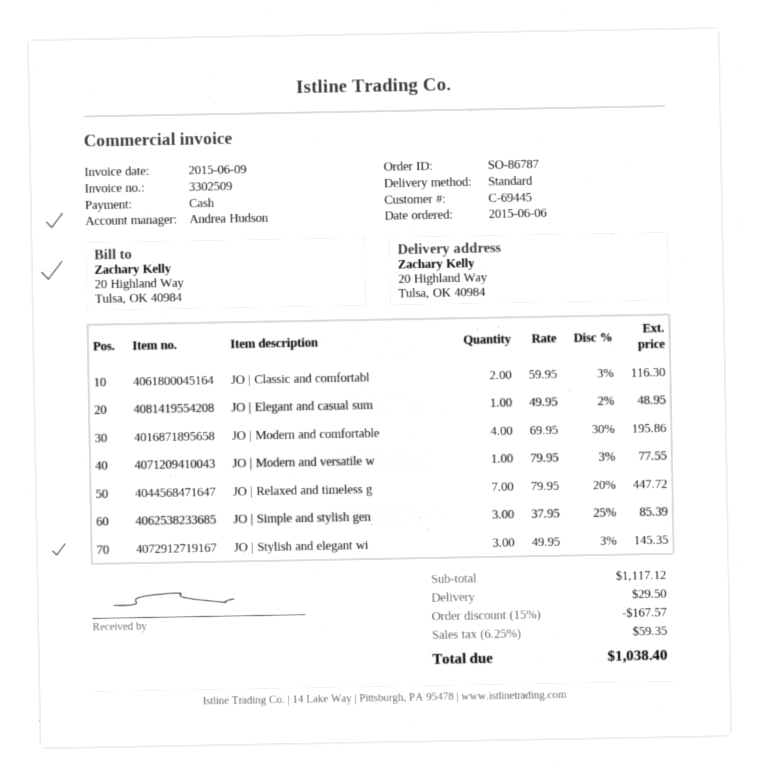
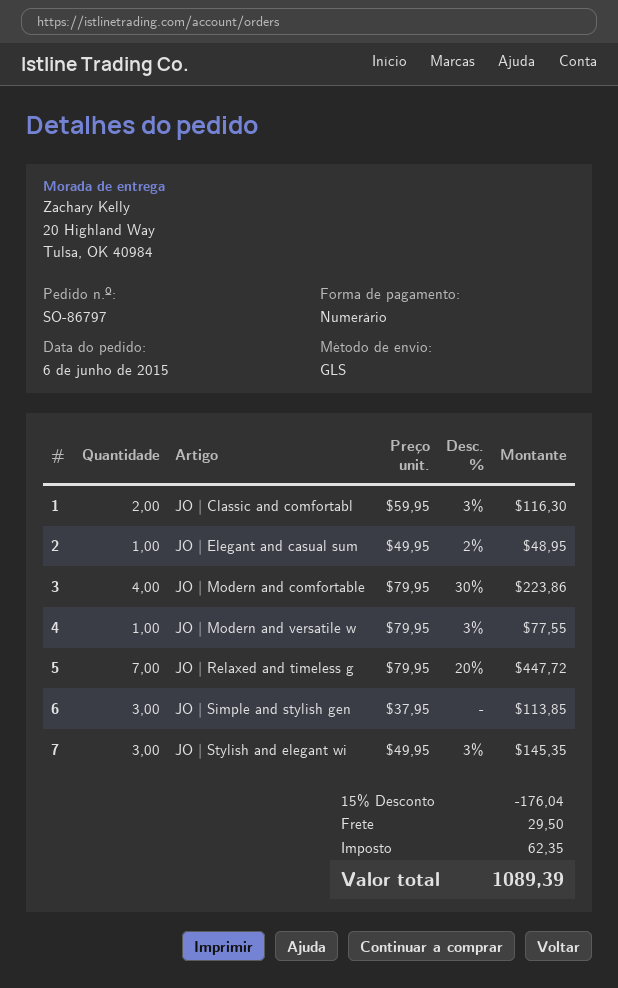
order number: SO-86787 -> SO-86797
shipping method: standard -> GLS
JO | Modern and comfortable: 4 x 69.95 - 30% = 195.86 -> 4 x 79.95 - 30% = 223.86
JO | Simple and stylish gen: 3 x 37.95 - 25% = 85.39 -> 3 x 37.95 = 113.85
discount: 15% = 167.57 -> 15% = 176.04
tax: 59.35 -> 62.35
total: 1038.40 -> 1089.39

